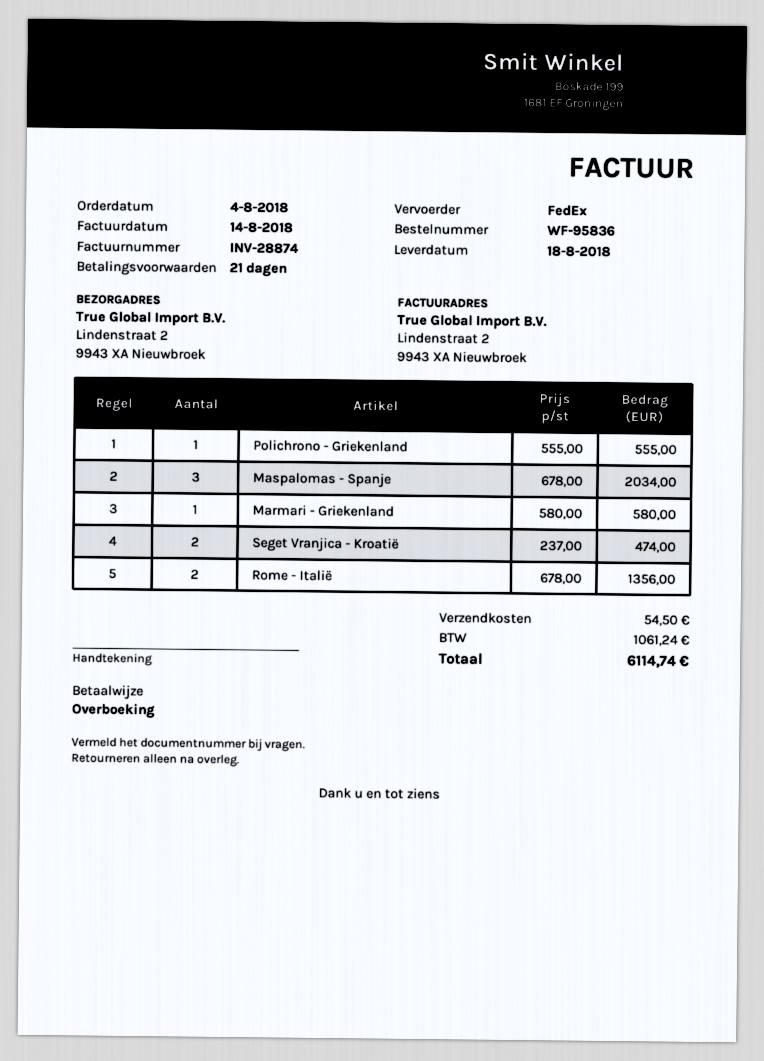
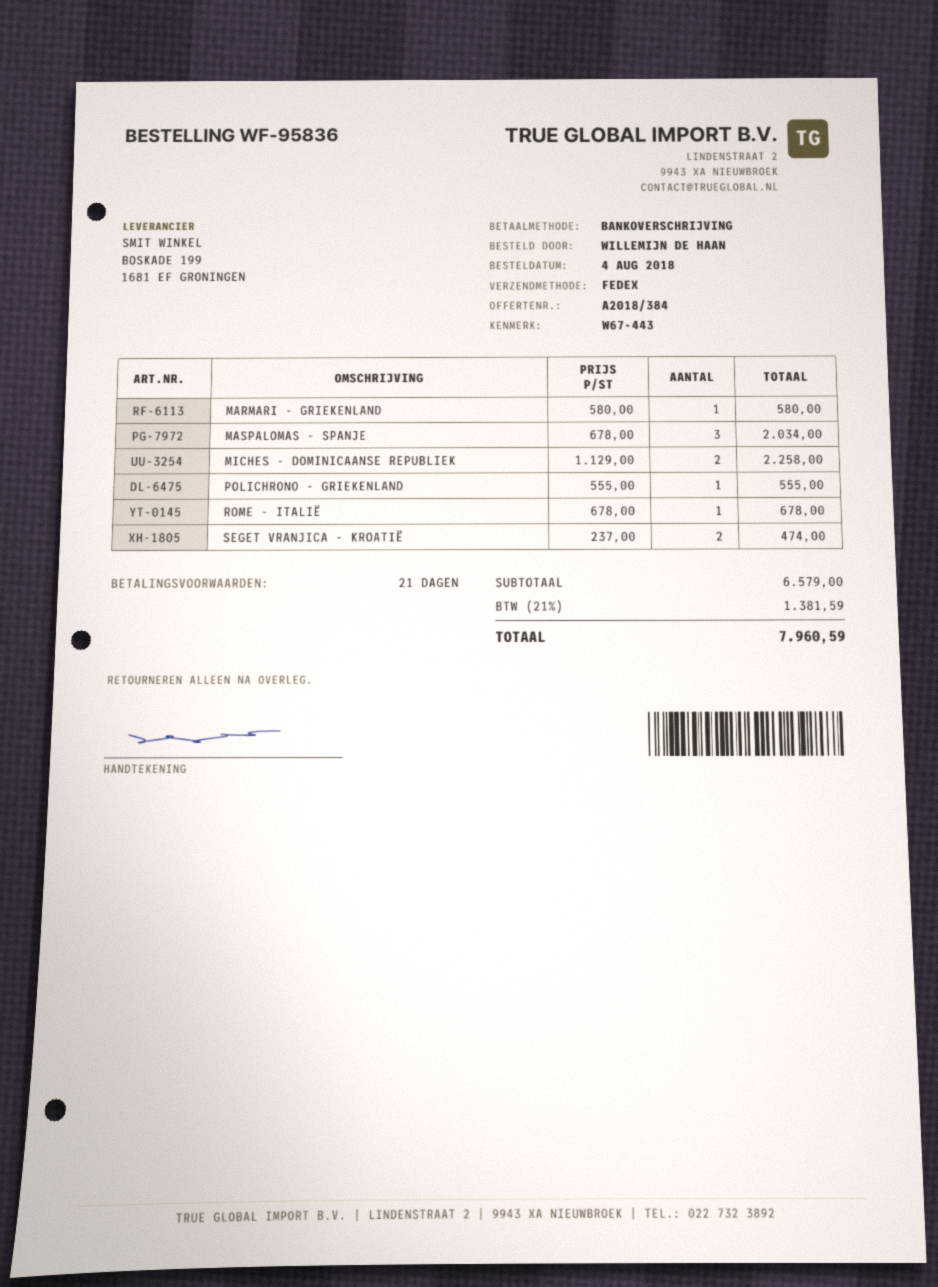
Rome - Italië: 2 x 678.00 = 1356.00 -> 1 x 678.00 = 678.00
MICHES - DOMINICAANSE REPUBLIEK: none -> 2 x 1129.00 = 2258.00
shipping: 54.50 -> none
tax: 1061.24 -> 1381.59
total: 6114.74 -> 7960.59

